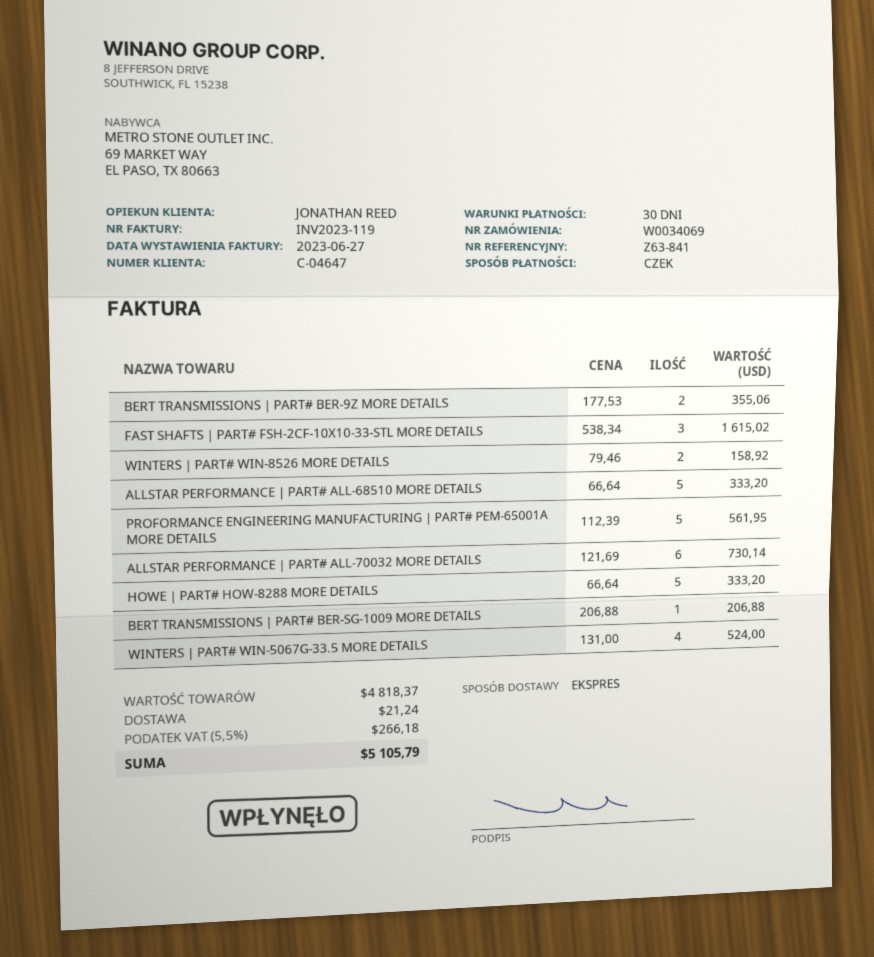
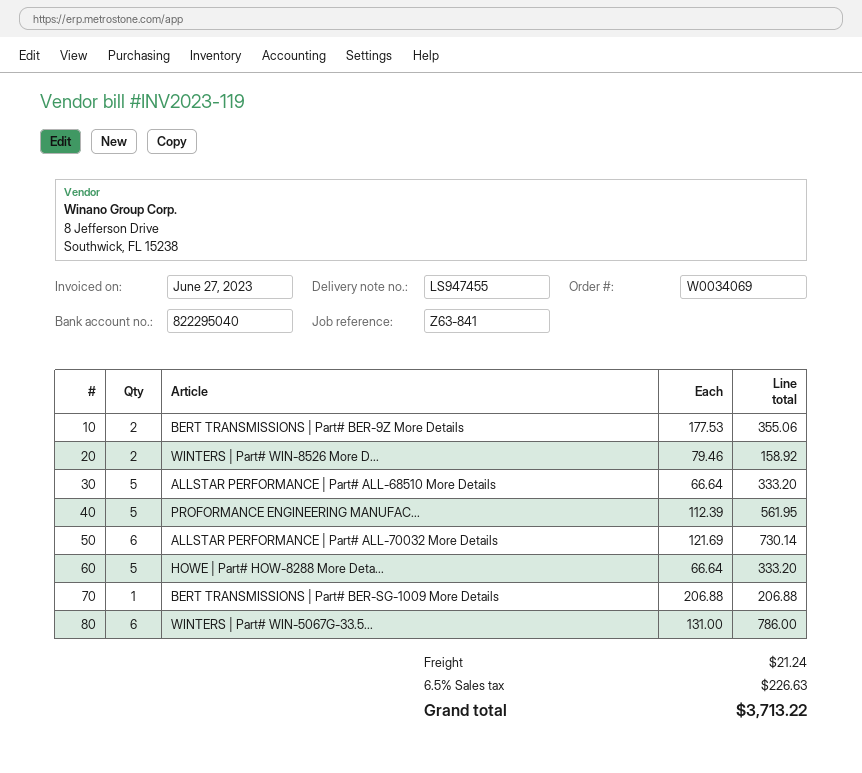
FAST SHAFTS | PART# FSH-2CF-10X10-33-STL MORE DETAILS: 3 x 538.34 = 1615.02 -> none
WINTERS | PART# WIN-5067G-33.5 MORE DETAILS: 4 x 131.00 = 524.00 -> 6 x 131.00 = 786.00
tax: 5.5% = 266.18 -> 6.5% = 226.63
total: 5105.79 -> 3713.22

